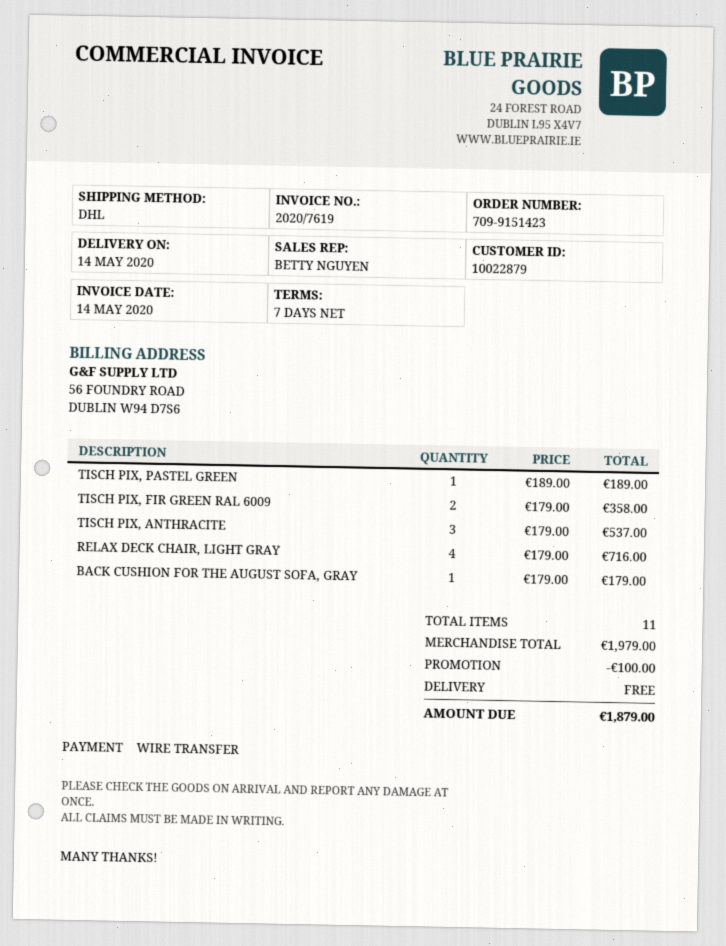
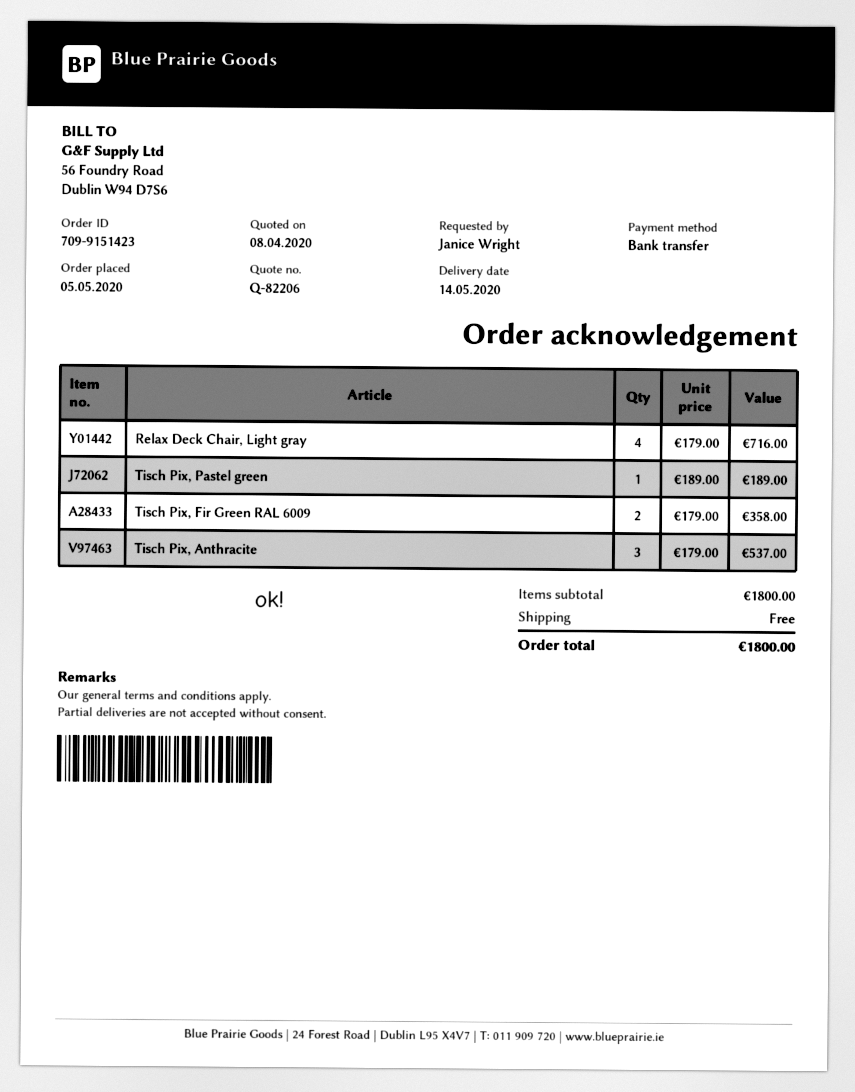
BACK CUSHION FOR THE AUGUST SOFA, GRAY: 1 x 179.00 = 179.00 -> none
subtotal: 1979.00 -> 1800.00
discount: 100.00 -> none
total: 1879.00 -> 1800.00

